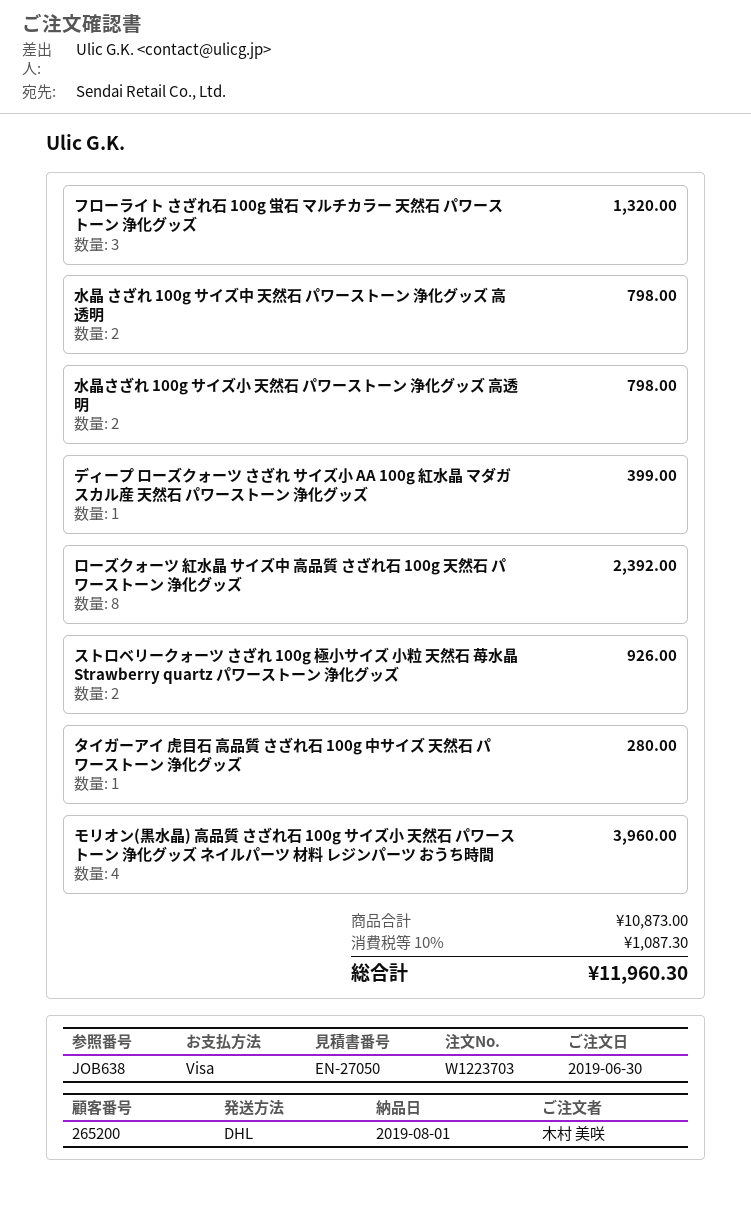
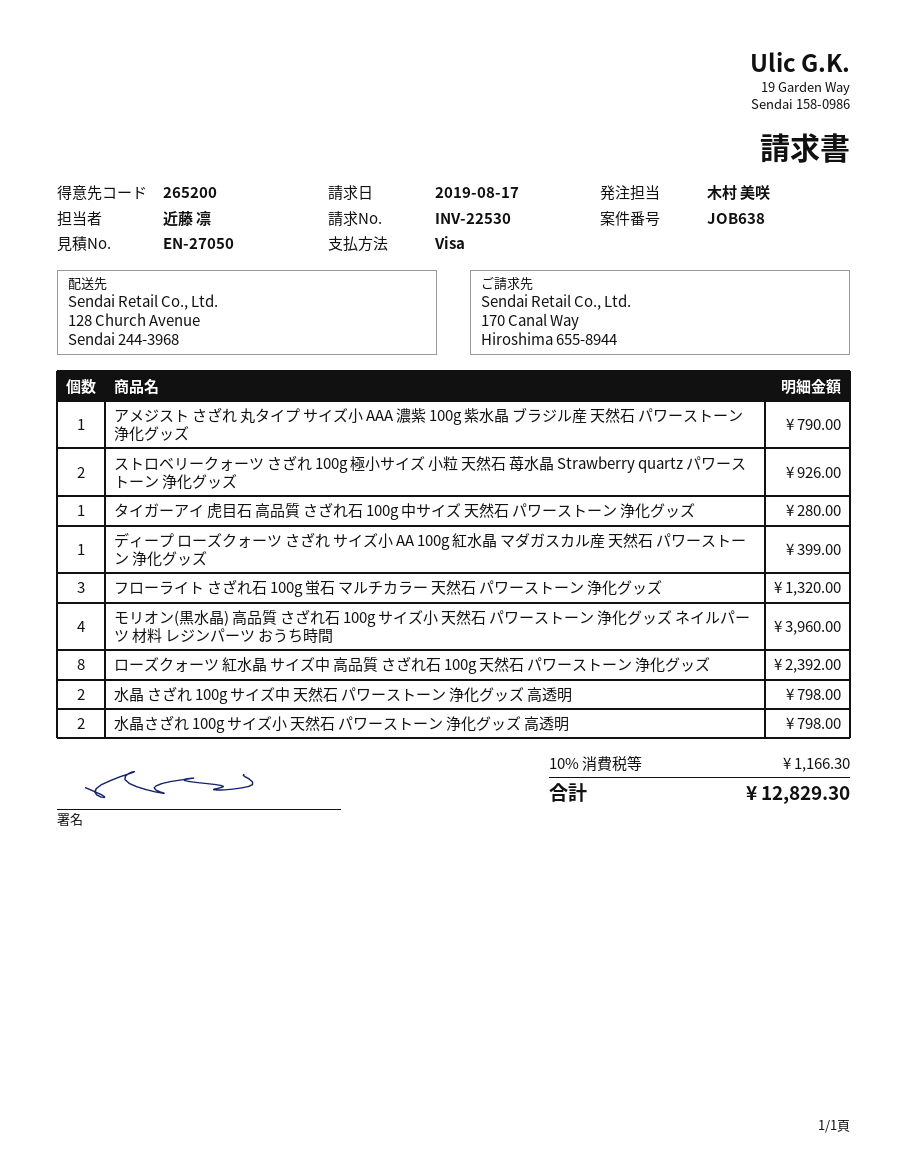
アメジスト さざれ 丸タイプ サイズ小 AAA 濃紫 100g 紫水晶 ブラジル産 天然石 パワーストーン 浄化グッズ: none -> 1 for 790.00
tax: 10% = 1087.30 -> 10% = 1166.30
total: 11960.30 -> 12829.30

